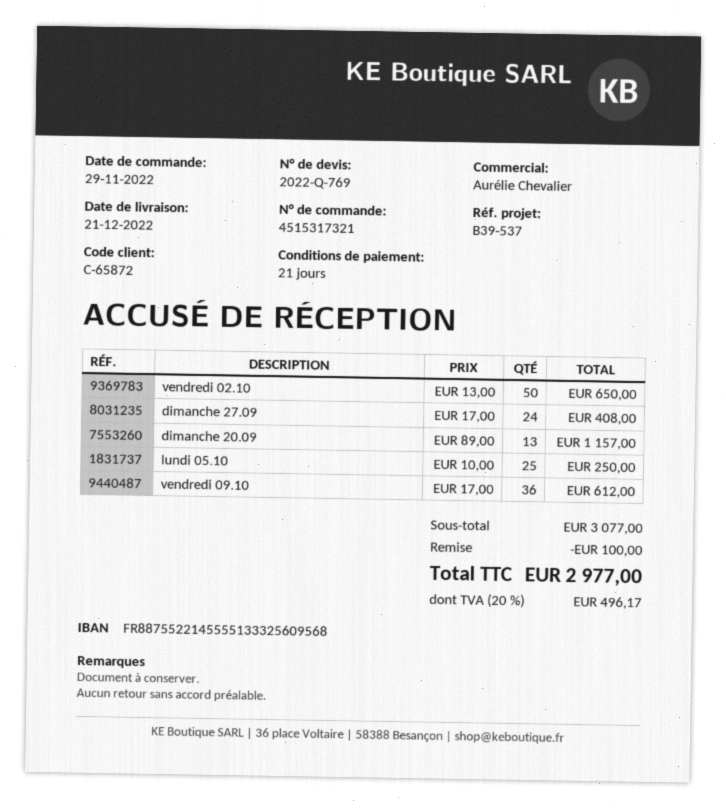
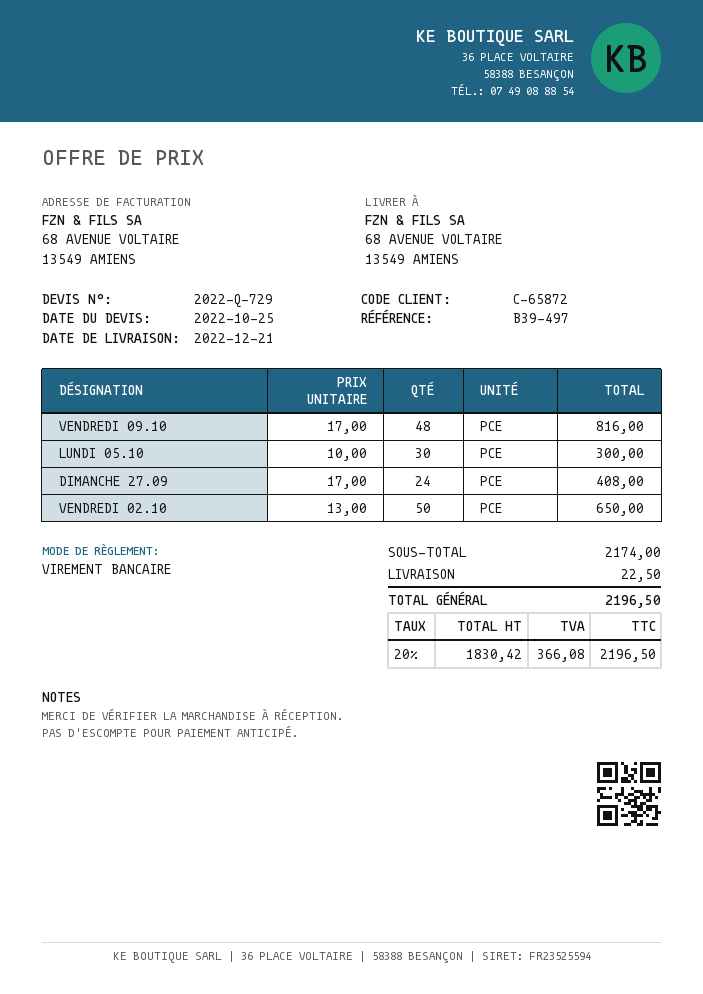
quote number: 2022-Q-769 -> 2022-Q-729
reference: B39-537 -> B39-497
dimanche 20.09: 13 x 89.00 = 1157.00 -> none
lundi 05.10: 25 x 10.00 = 250.00 -> 30 x 10.00 = 300.00
vendredi 09.10: 36 x 17.00 = 612.00 -> 48 x 17.00 = 816.00
subtotal: 3077.00 -> 2174.00
discount: 100.00 -> none
shipping: none -> 22.50
tax: 20% = 496.17 -> 20% = 366.08
total: 2977.00 -> 2196.50

